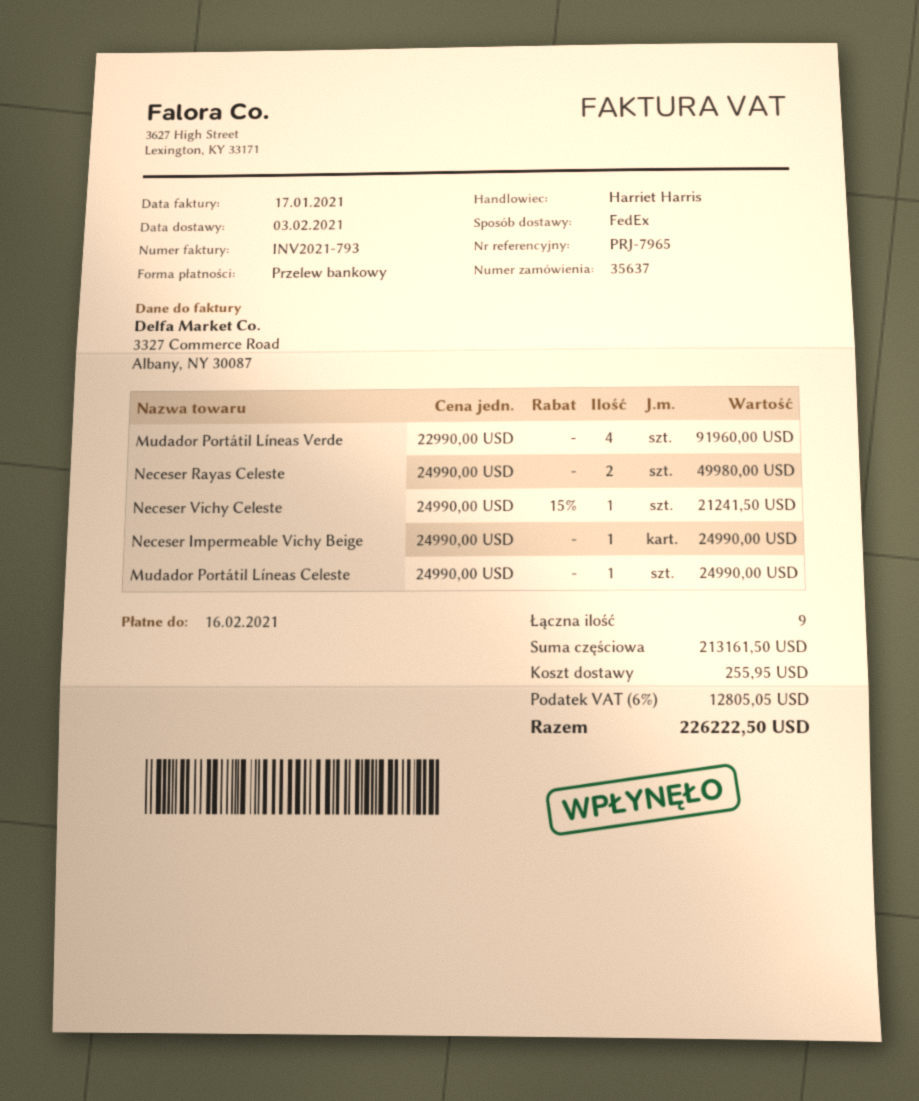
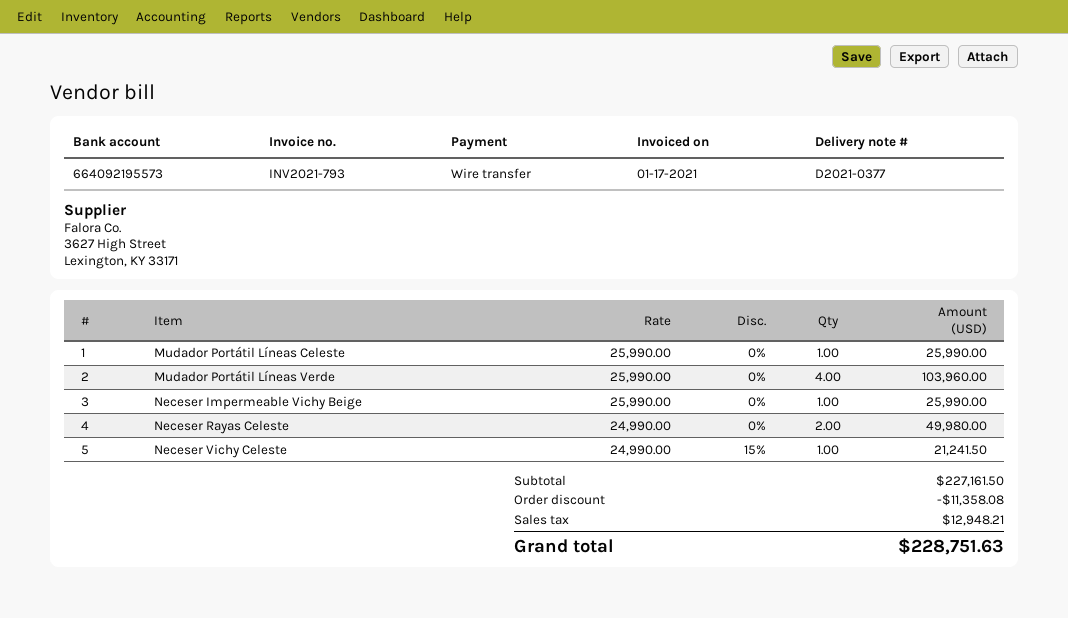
Mudador Portátil Líneas Verde: 4 x 22990.00 = 91960.00 -> 4 x 25990.00 = 103960.00
Neceser Impermeable Vichy Beige: 1 x 24990.00 = 24990.00 -> 1 x 25990.00 = 25990.00
Mudador Portátil Líneas Celeste: 1 x 24990.00 = 24990.00 -> 1 x 25990.00 = 25990.00
subtotal: 213161.50 -> 227161.50
discount: none -> 11358.08
shipping: 255.95 -> none
tax: 12805.05 -> 12948.21
total: 226222.50 -> 228751.63

